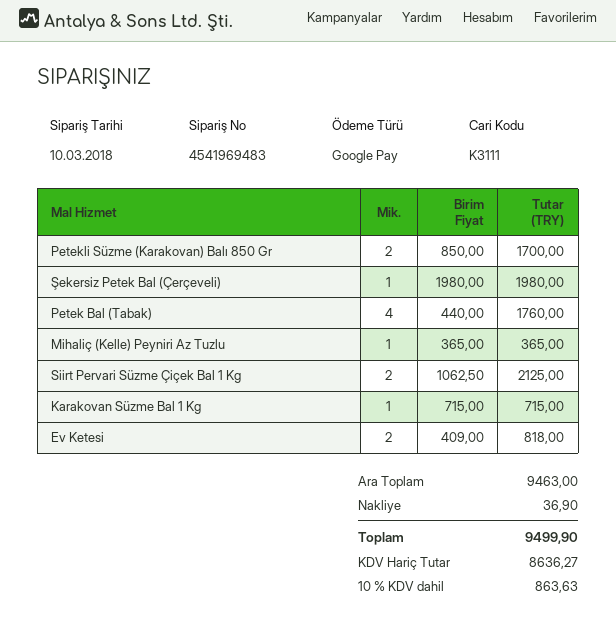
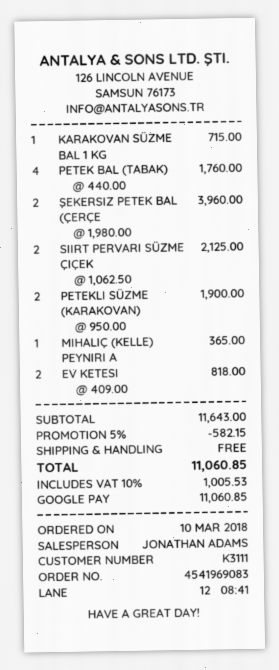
order number: 4541969483 -> 4541969083
Petekli Süzme (Karakovan) Balı 850 Gr: 2 x 850.00 = 1700.00 -> 2 x 950.00 = 1900.00
Şekersiz Petek Bal (Çerçeveli): 1 x 1980.00 = 1980.00 -> 2 x 1980.00 = 3960.00
subtotal: 9463.00 -> 11643.00
discount: none -> 5% = 582.15
shipping: 36.90 -> 0.00
tax: 10% = 863.63 -> 10% = 1005.53
total: 9499.90 -> 11060.85

